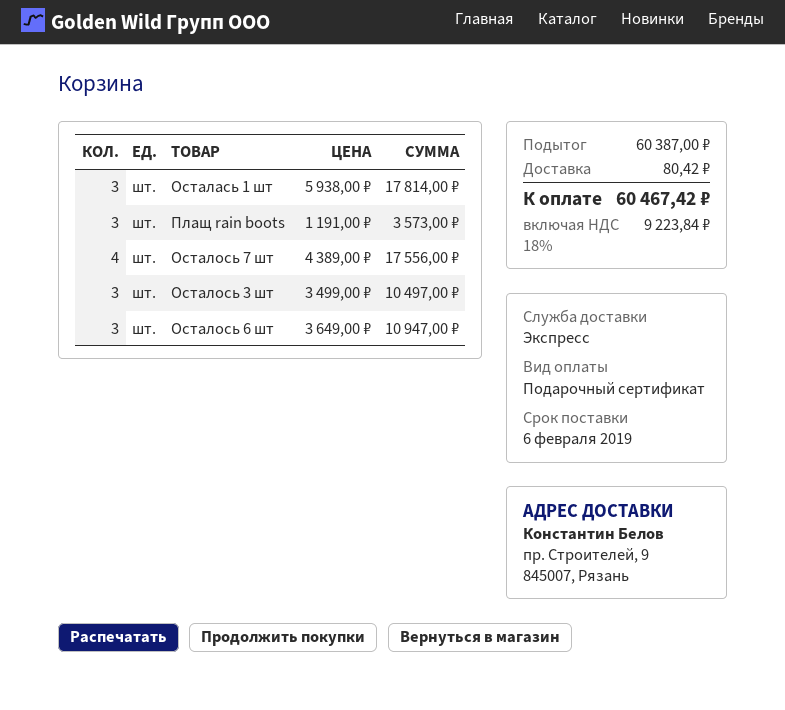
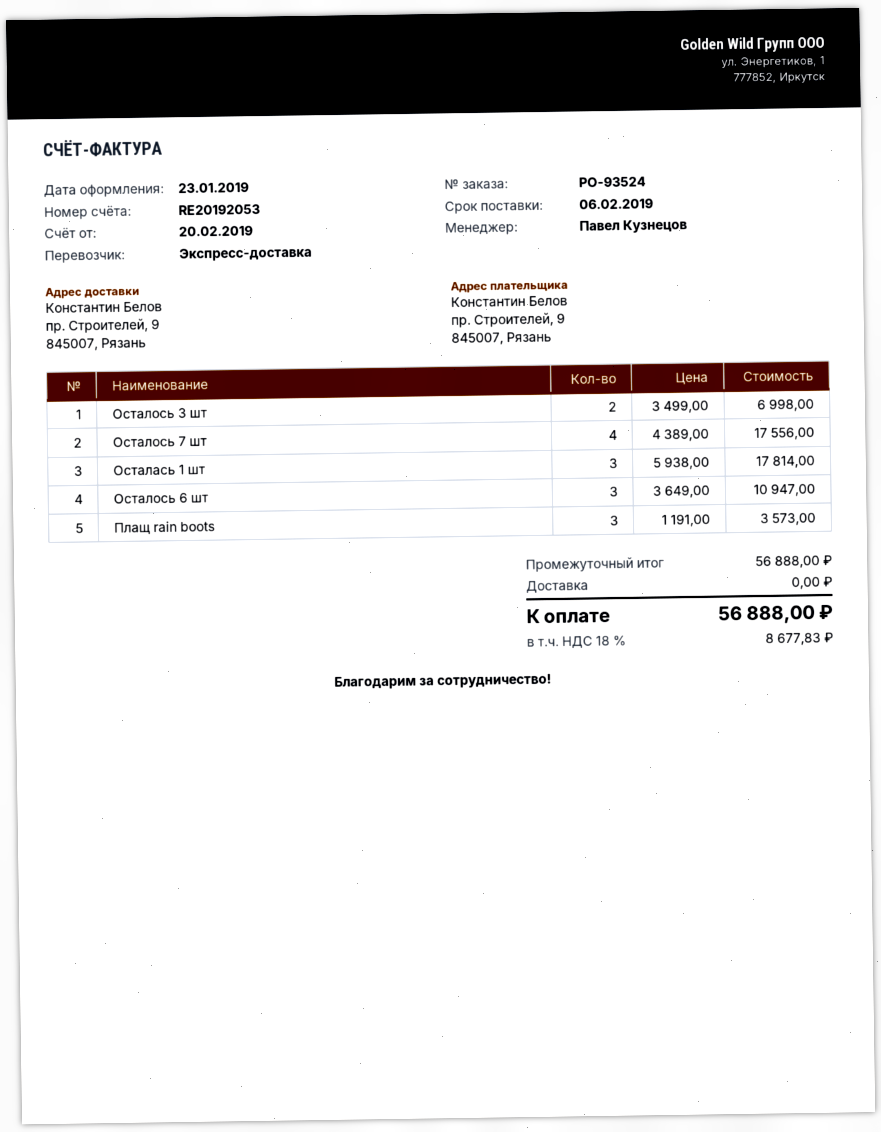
Осталось 3 шт: 3 x 3499.00 = 10497.00 -> 2 x 3499.00 = 6998.00
subtotal: 60387.00 -> 56888.00
shipping: 80.42 -> 0.00
tax: 18% = 9223.84 -> 18% = 8677.83
total: 60467.42 -> 56888.00

